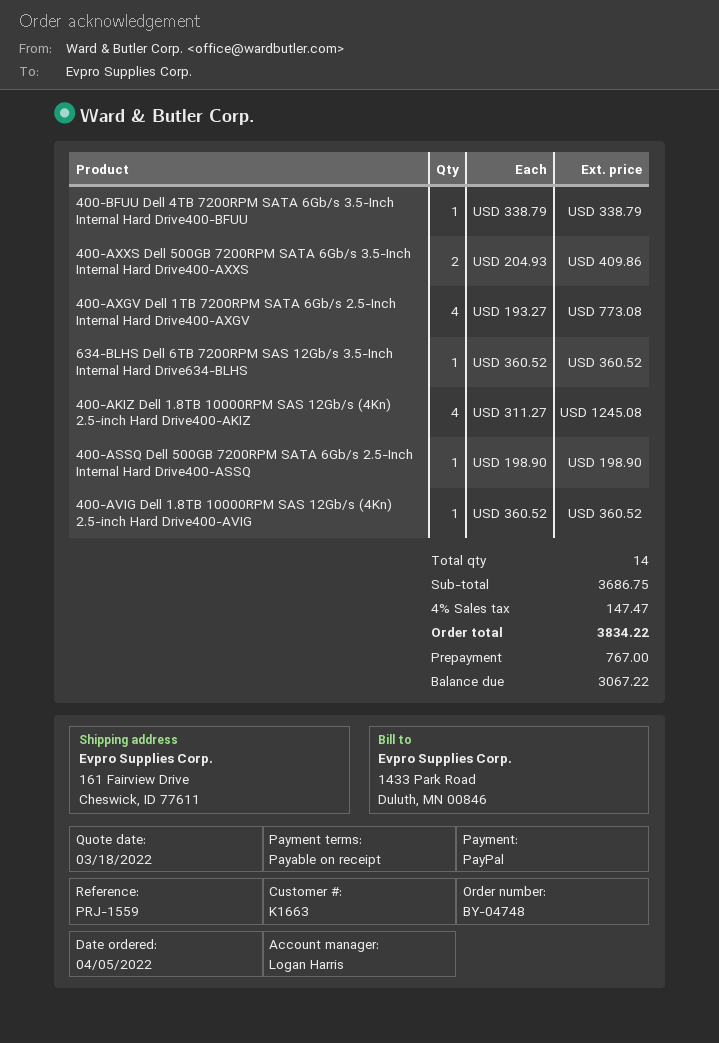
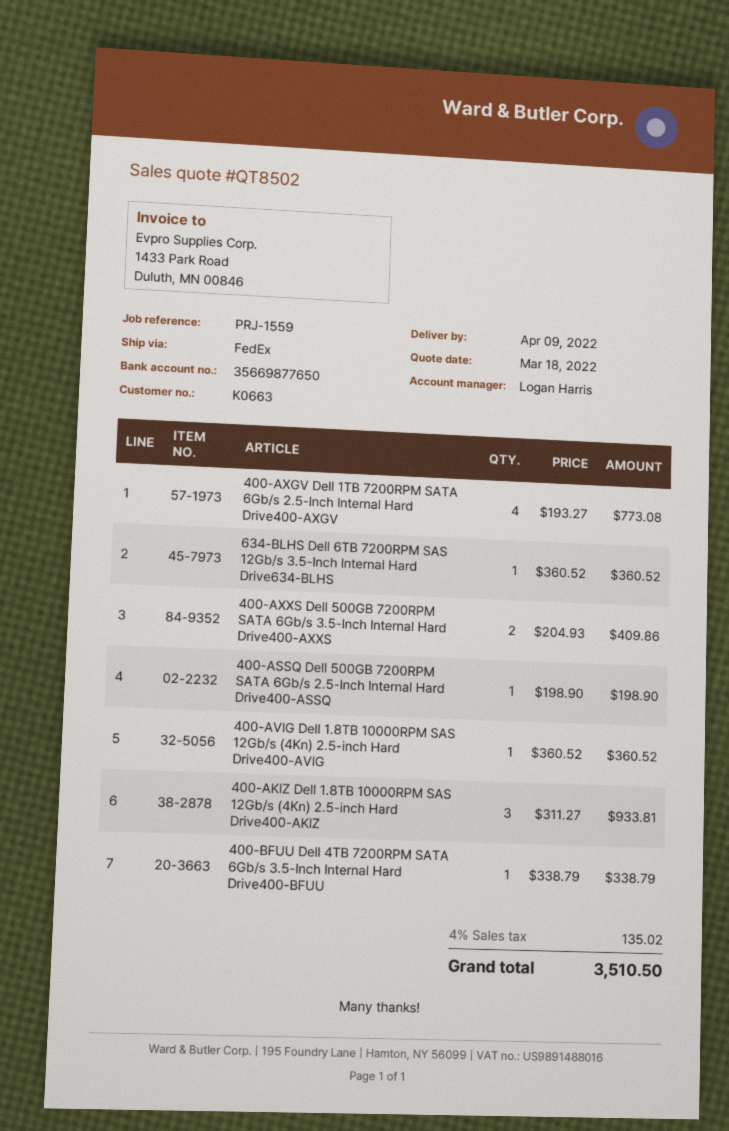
customer number: K1663 -> K0663
400-AKIZ Dell 1.8TB 10000RPM SAS 12Gb/s (4Kn) 2.5-inch Hard Drive400-AKIZ: 4 x 311.27 = 1245.08 -> 3 x 311.27 = 933.81
tax: 4% = 147.47 -> 4% = 135.02
total: 3834.22 -> 3510.50

